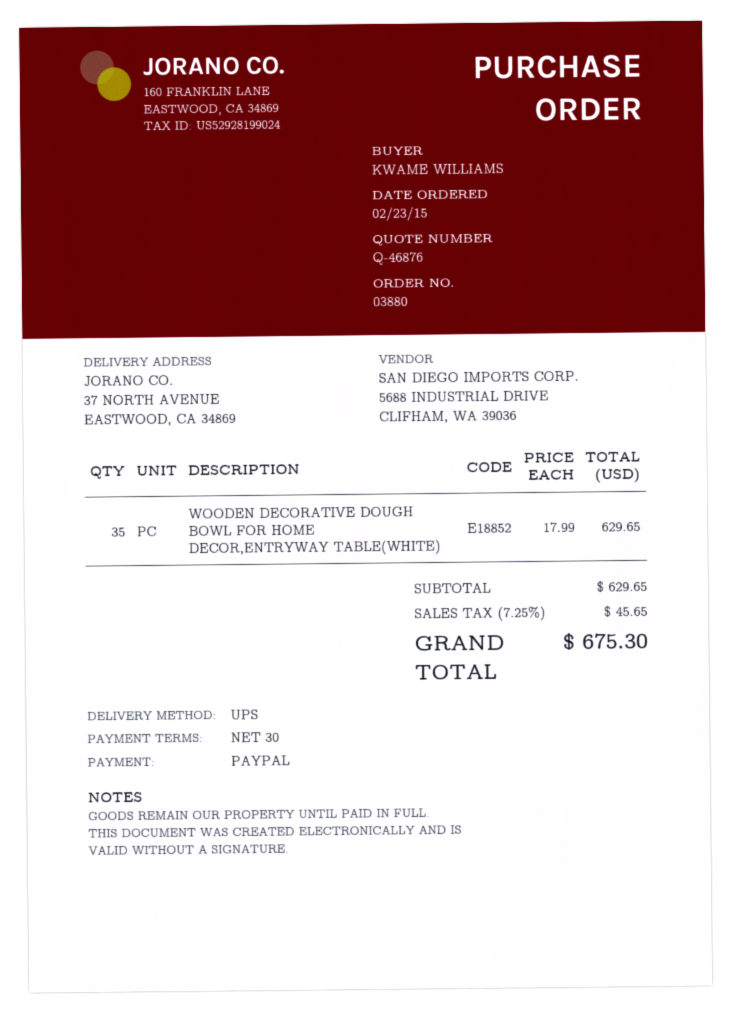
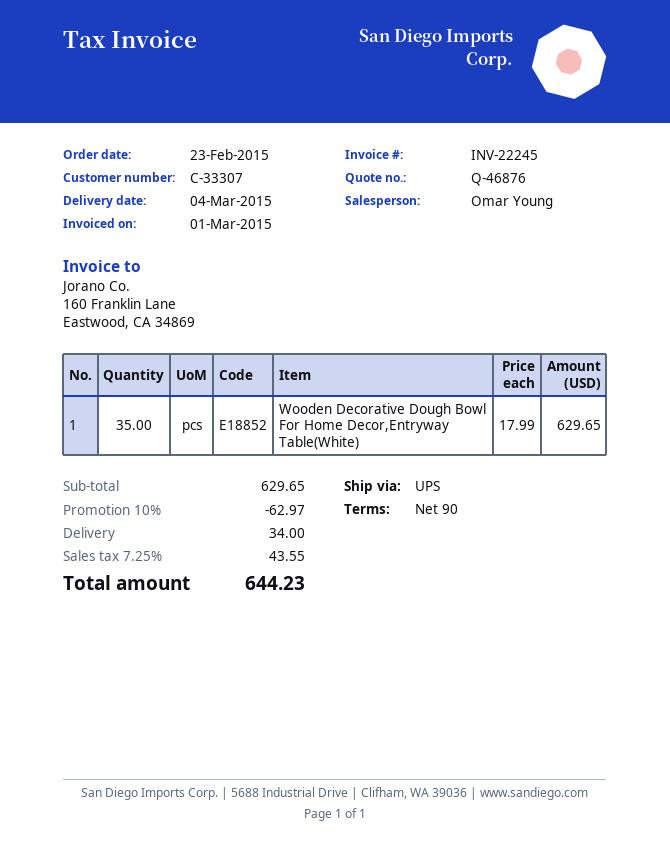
payment terms: 30 days -> 90 days
discount: none -> 10% = 62.97
shipping: none -> 34.00
tax: 7.25% = 45.65 -> 7.25% = 43.55
total: 675.30 -> 644.23

